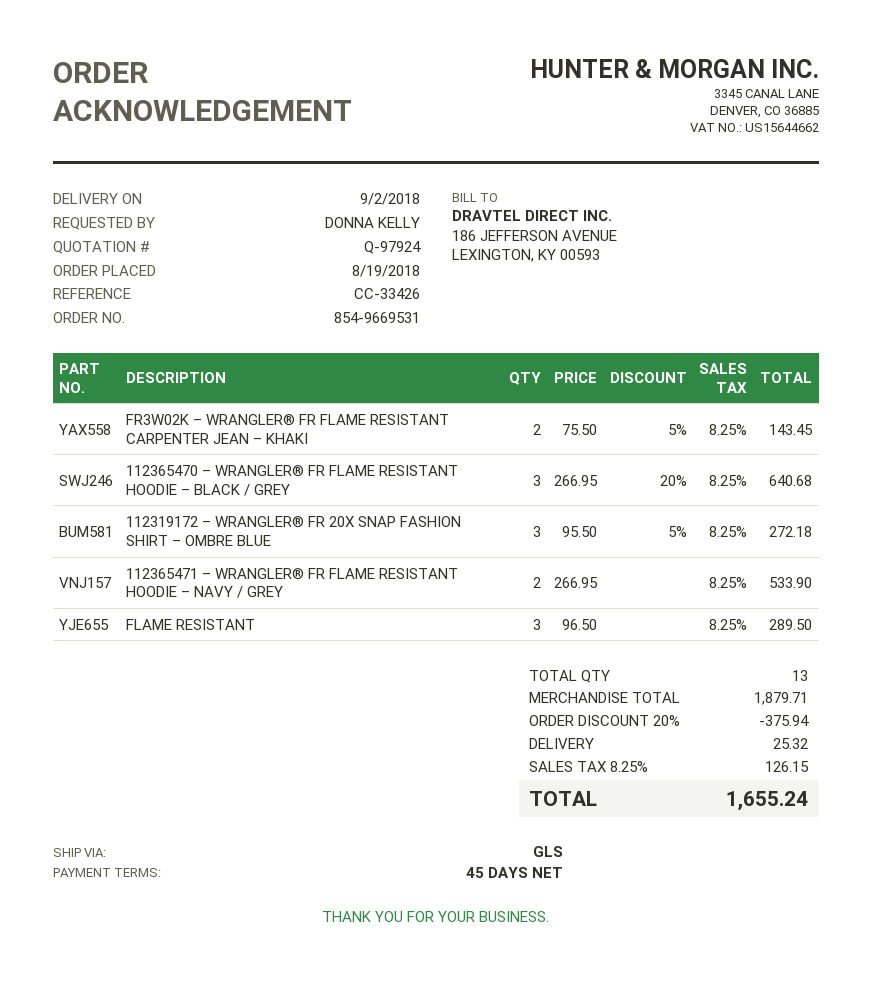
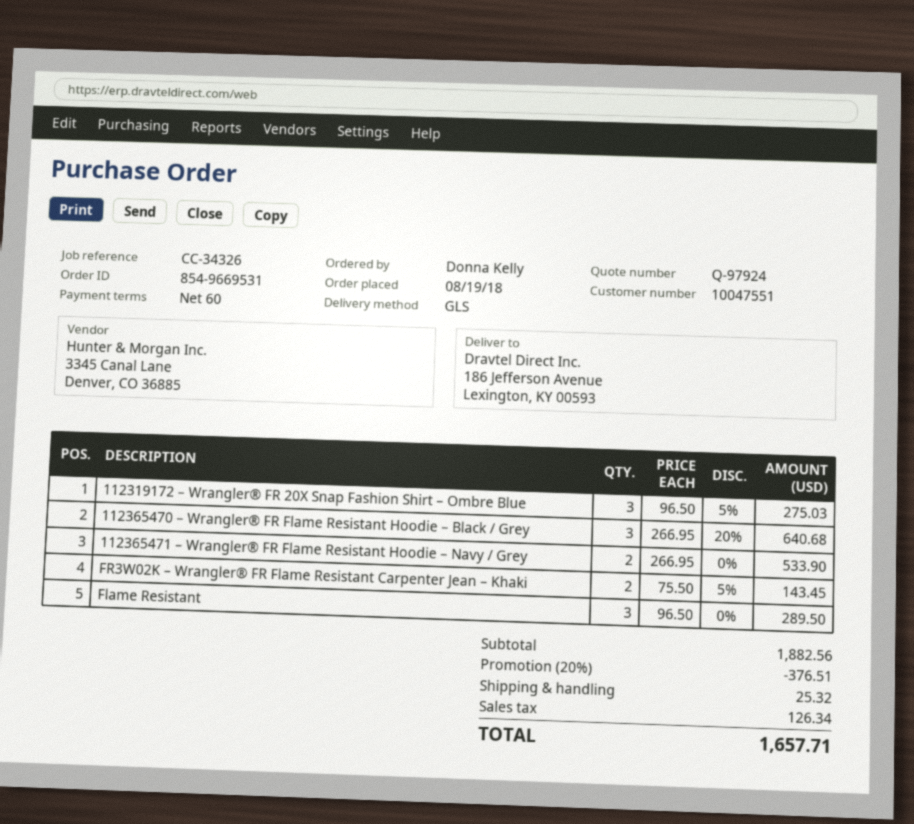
payment terms: 45 days -> 60 days
reference: CC-33426 -> CC-34326
112319172 – WRANGLER® FR 20X SNAP FASHION SHIRT – OMBRE BLUE: 3 x 95.50 - 5% = 272.18 -> 3 x 96.50 - 5% = 275.03
subtotal: 1879.71 -> 1882.56
discount: 20% = 375.94 -> 20% = 376.51
tax: 126.15 -> 126.34
total: 1655.24 -> 1657.71

